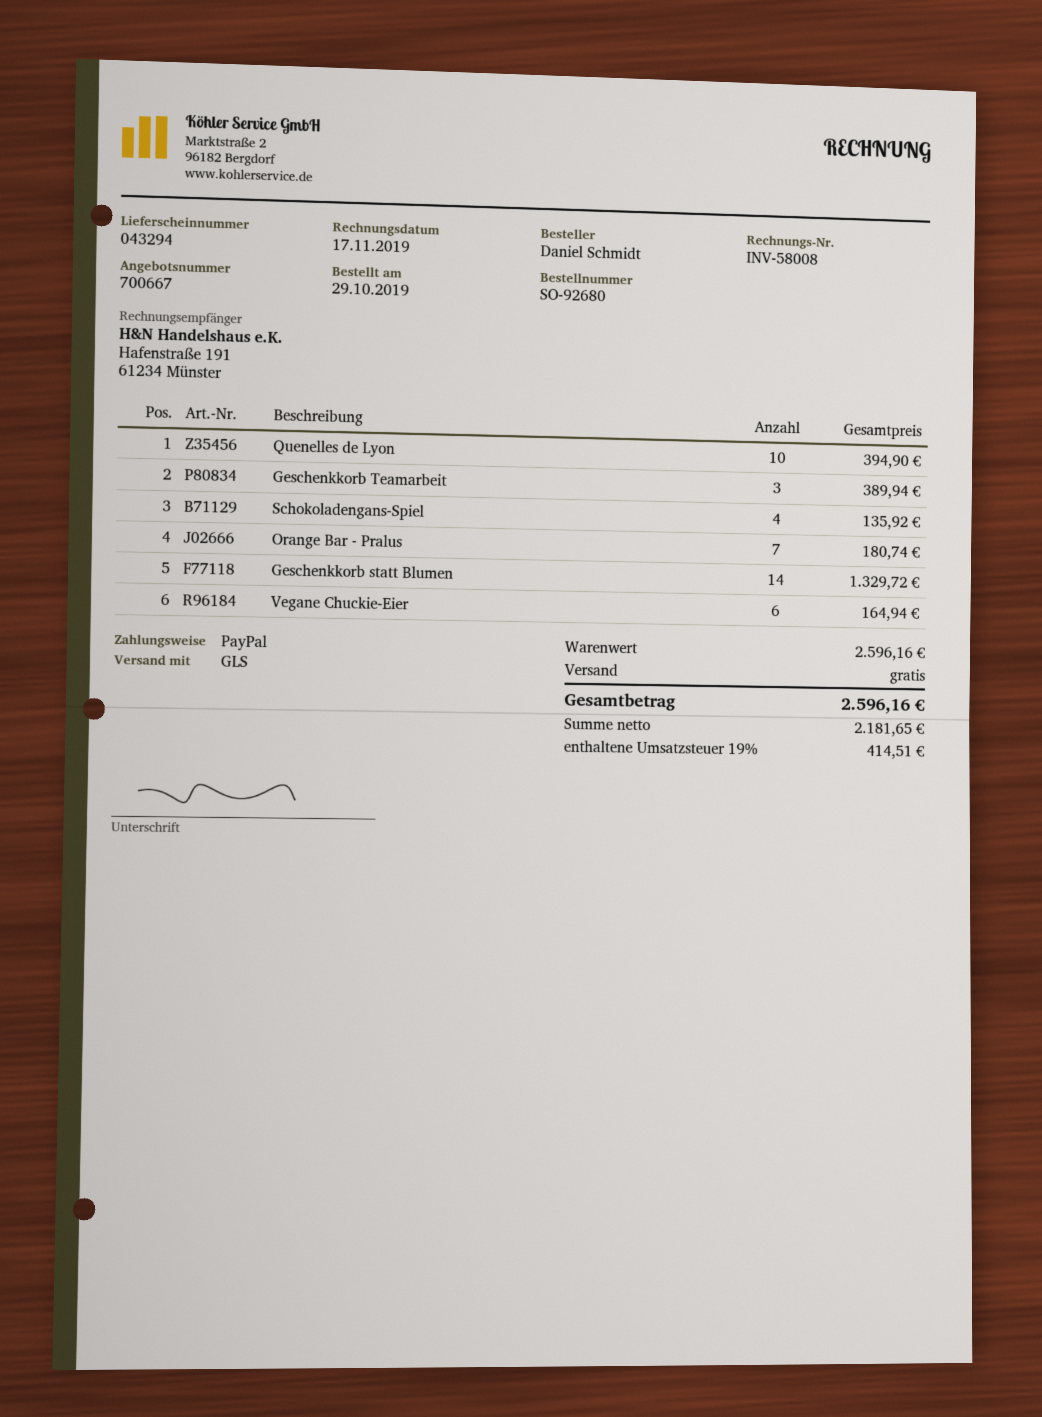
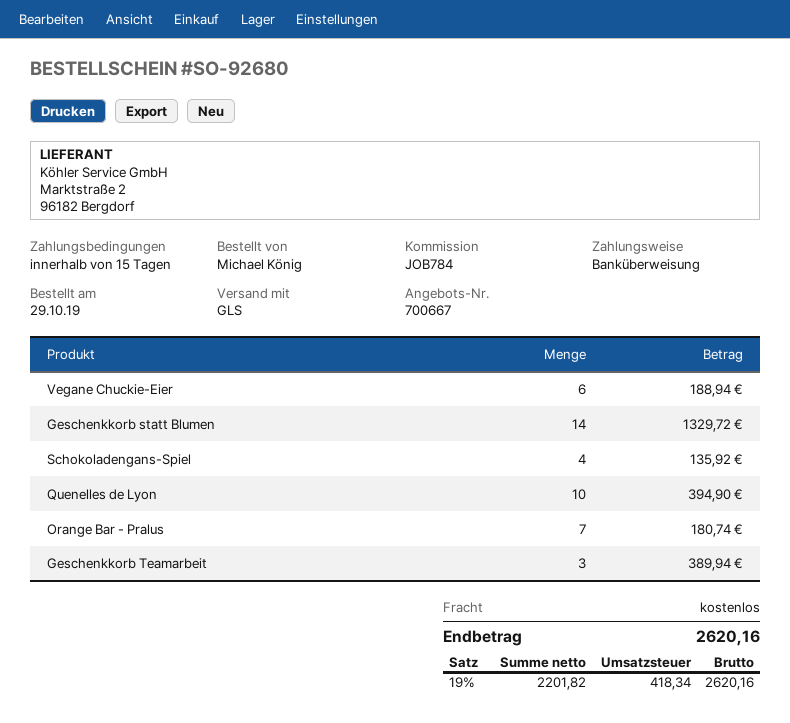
ordered by: Daniel Schmidt -> Michael König
payment method: PayPal -> bank transfer
Vegane Chuckie-Eier: 6 for 164.94 -> 6 for 188.94
net: 2181.65 -> 2201.82
tax: 19% = 414.51 -> 19% = 418.34
total: 2596.16 -> 2620.16

